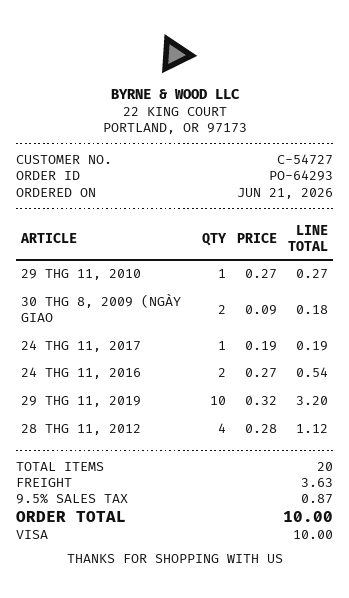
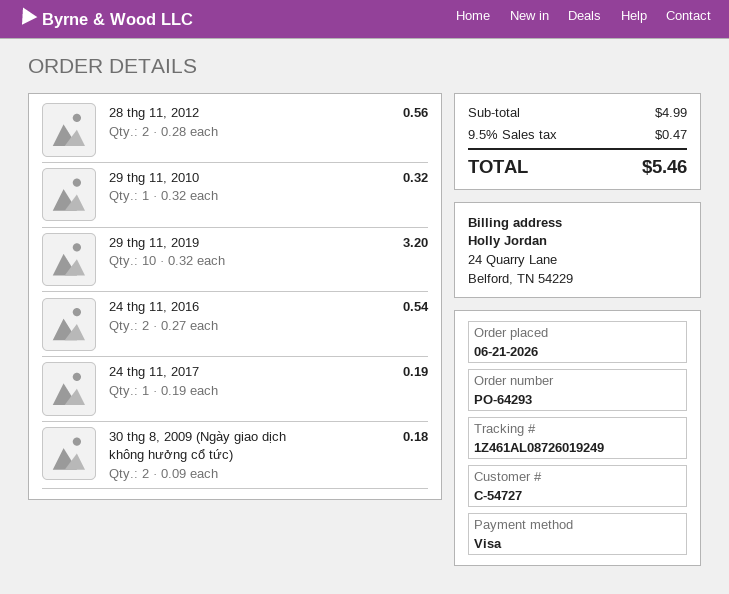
29 THG 11, 2010: 1 x 0.27 = 0.27 -> 1 x 0.32 = 0.32
28 THG 11, 2012: 4 x 0.28 = 1.12 -> 2 x 0.28 = 0.56
shipping: 3.63 -> none
tax: 9.5% = 0.87 -> 9.5% = 0.47
total: 10.00 -> 5.46

